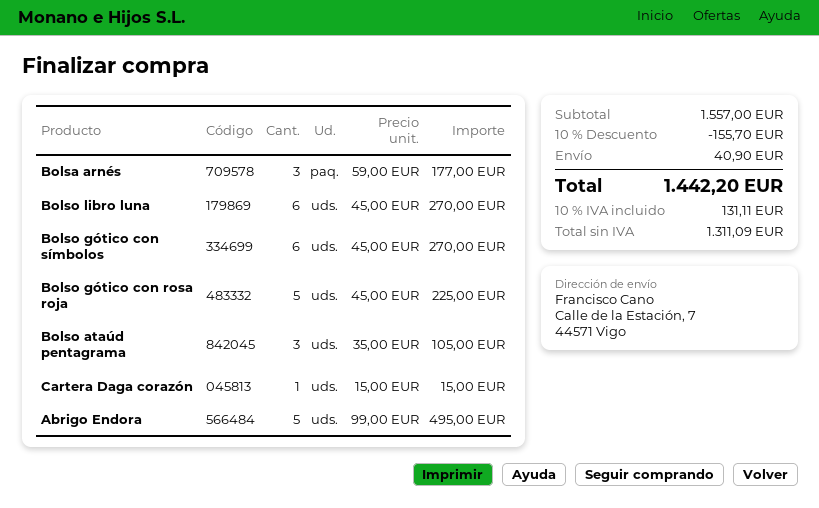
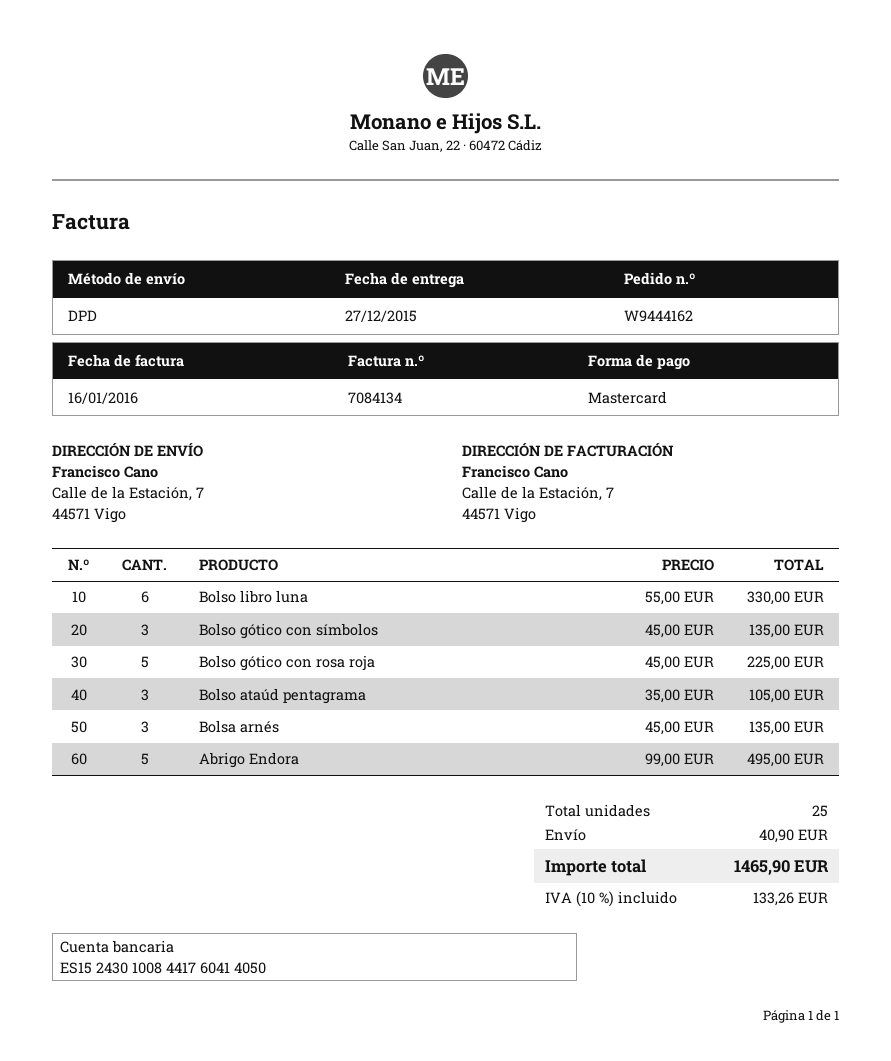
Bolsa arnés: 3 x 59.00 = 177.00 -> 3 x 45.00 = 135.00
Bolso libro luna: 6 x 45.00 = 270.00 -> 6 x 55.00 = 330.00
Bolso gótico con símbolos: 6 x 45.00 = 270.00 -> 3 x 45.00 = 135.00
Cartera Daga corazón: 1 x 15.00 = 15.00 -> none
discount: 10% = 155.70 -> none
tax: 10% = 131.11 -> 10% = 133.26
total: 1442.20 -> 1465.90

